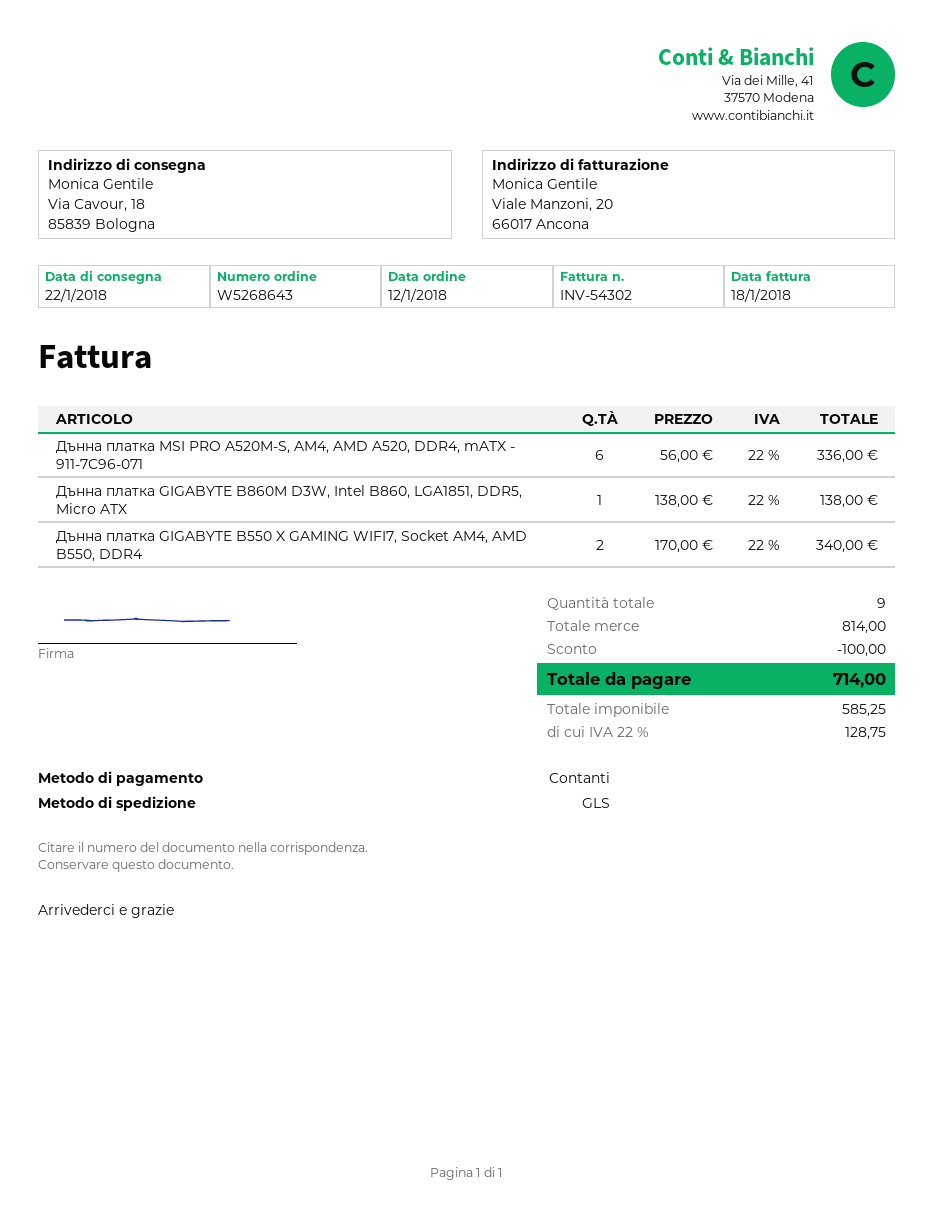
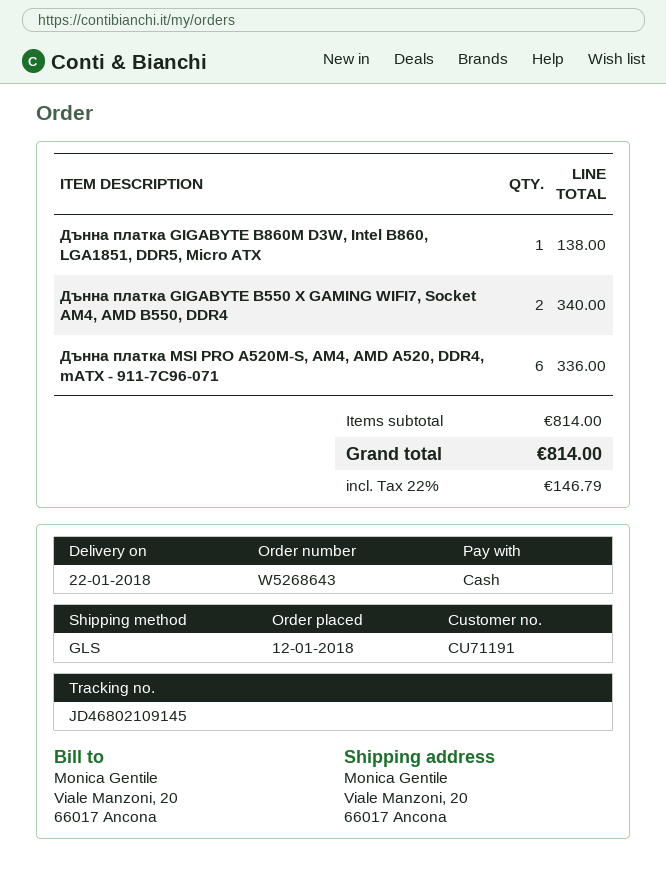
ship to: Via Cavour, 18, 85839 Bologna -> Viale Manzoni, 20, 66017 Ancona
discount: 100.00 -> none
tax: 22% = 128.75 -> 22% = 146.79
total: 714.00 -> 814.00

